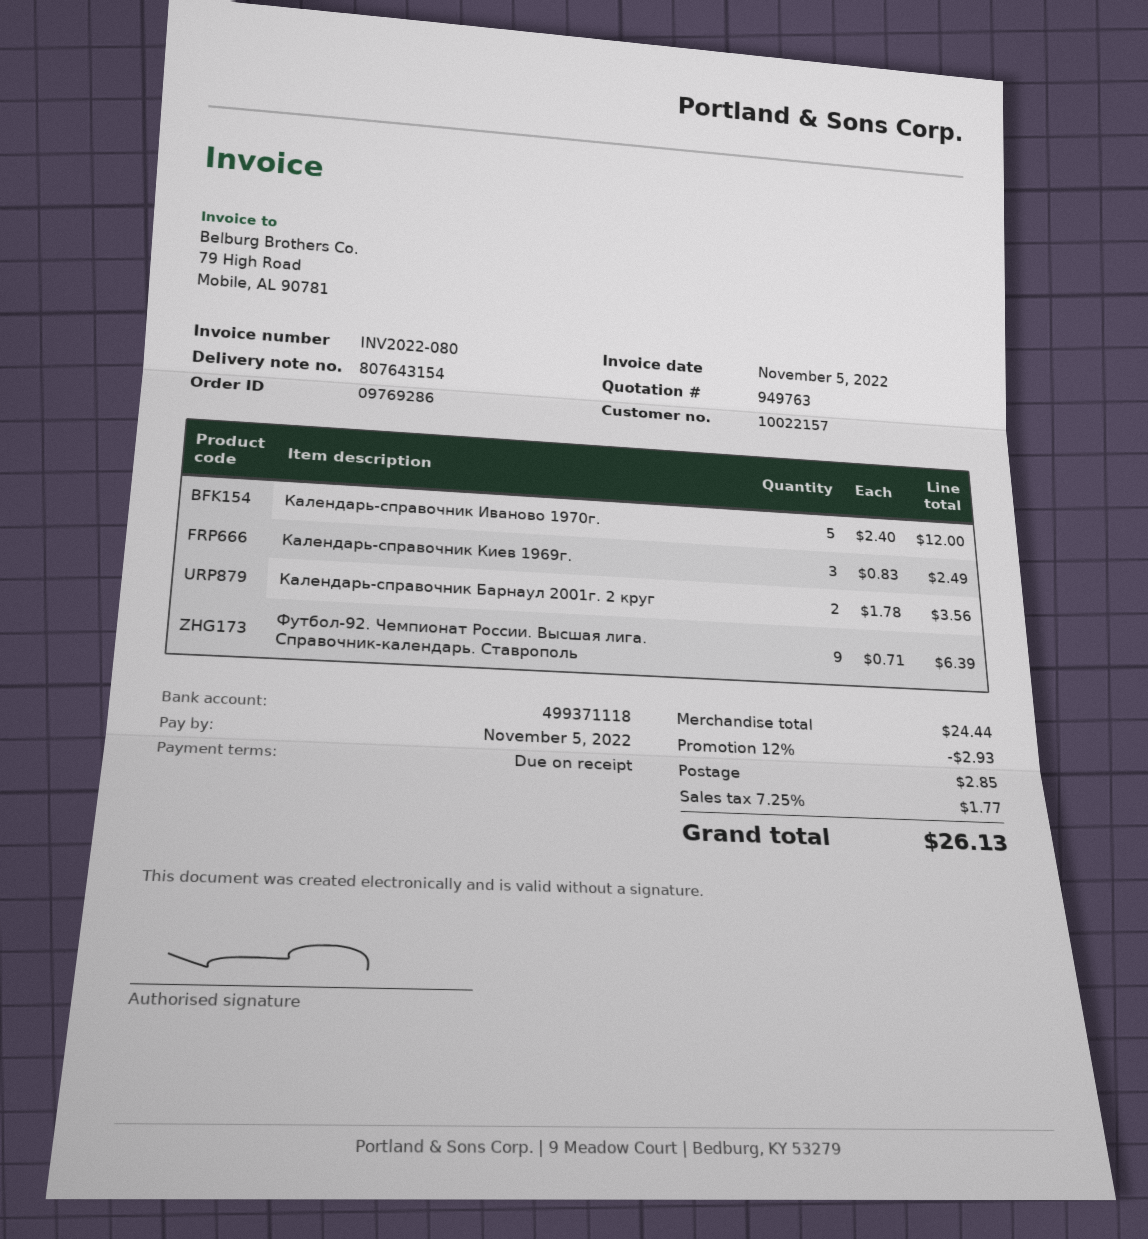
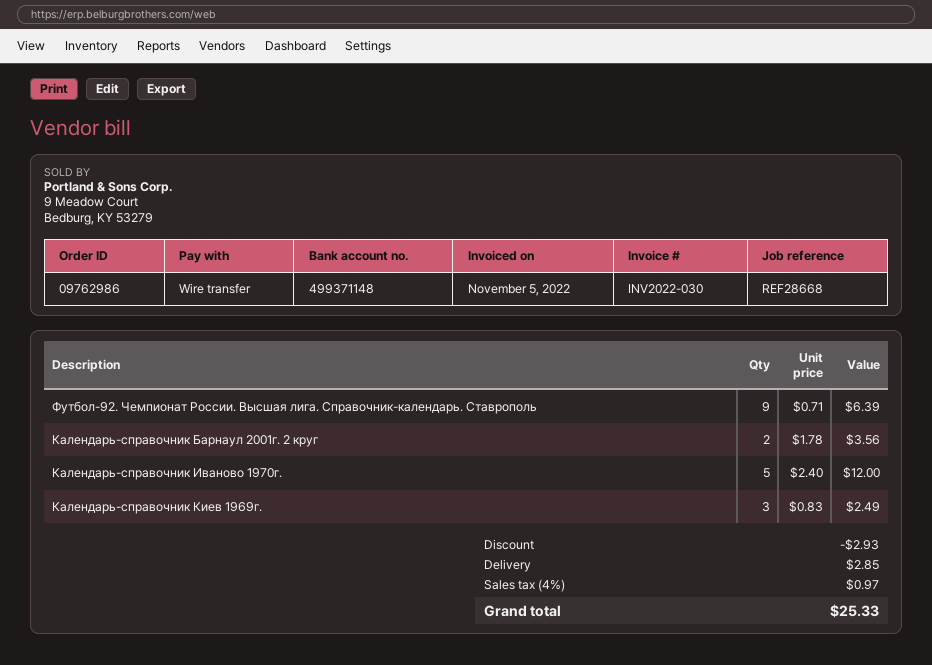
order number: 09769286 -> 09762986
invoice number: INV2022-080 -> INV2022-030
bank account: 499371118 -> 499371148
tax: 7.25% = 1.77 -> 4% = 0.97
total: 26.13 -> 25.33

